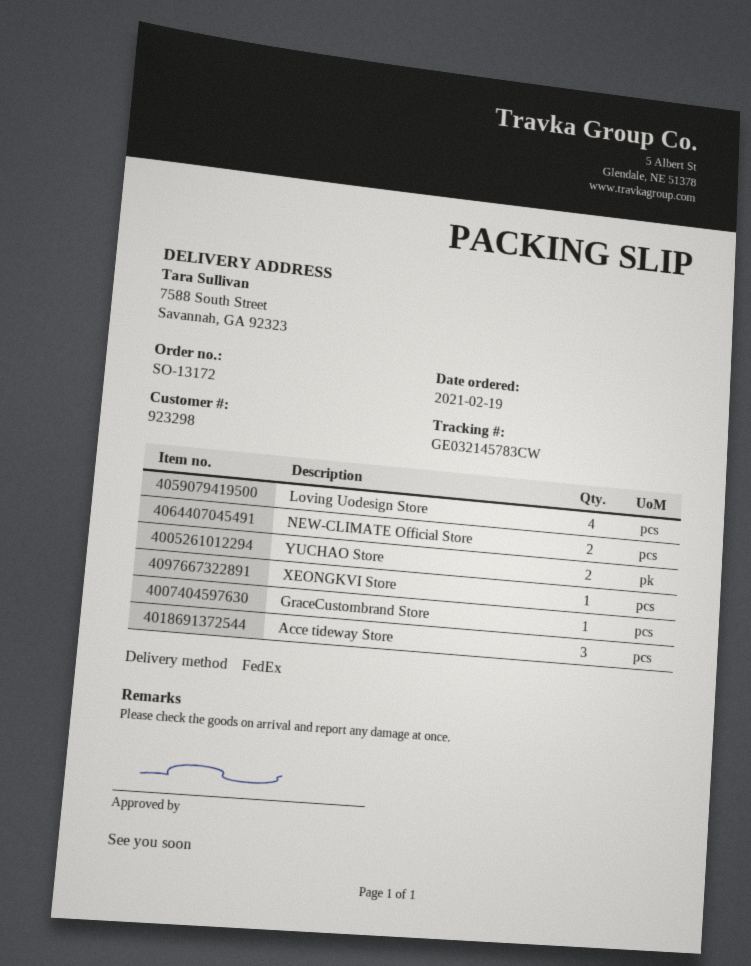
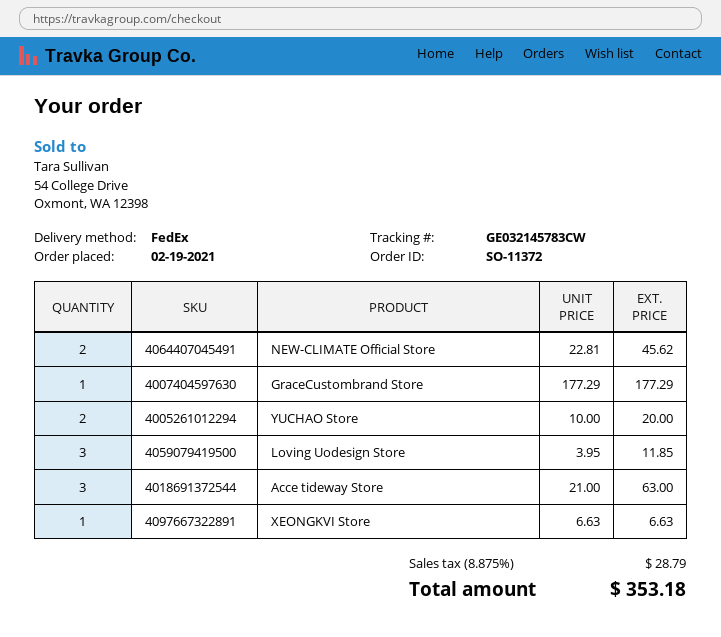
order number: SO-13172 -> SO-11372
Loving Uodesign Store: 4 -> 3

